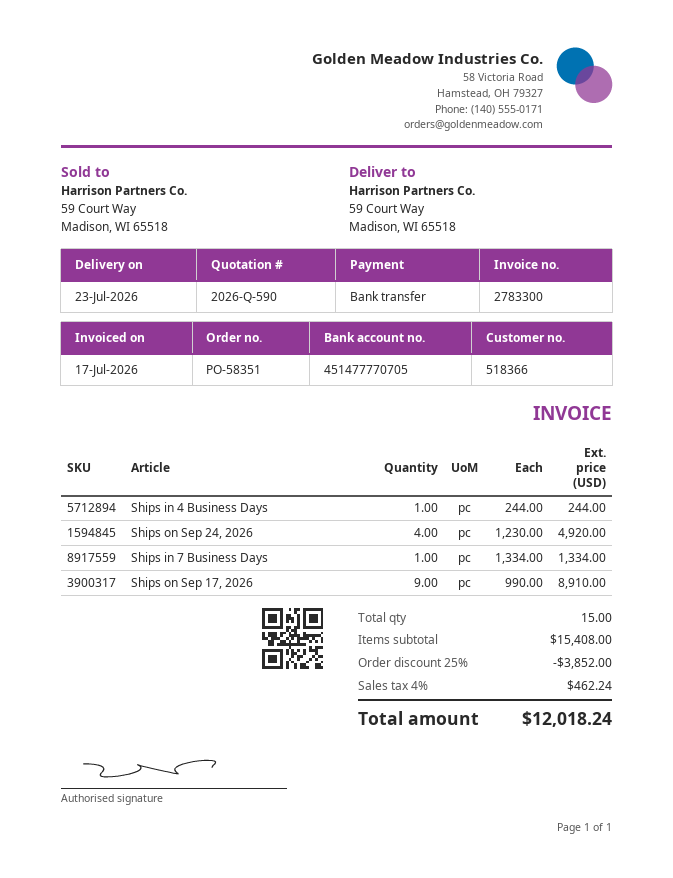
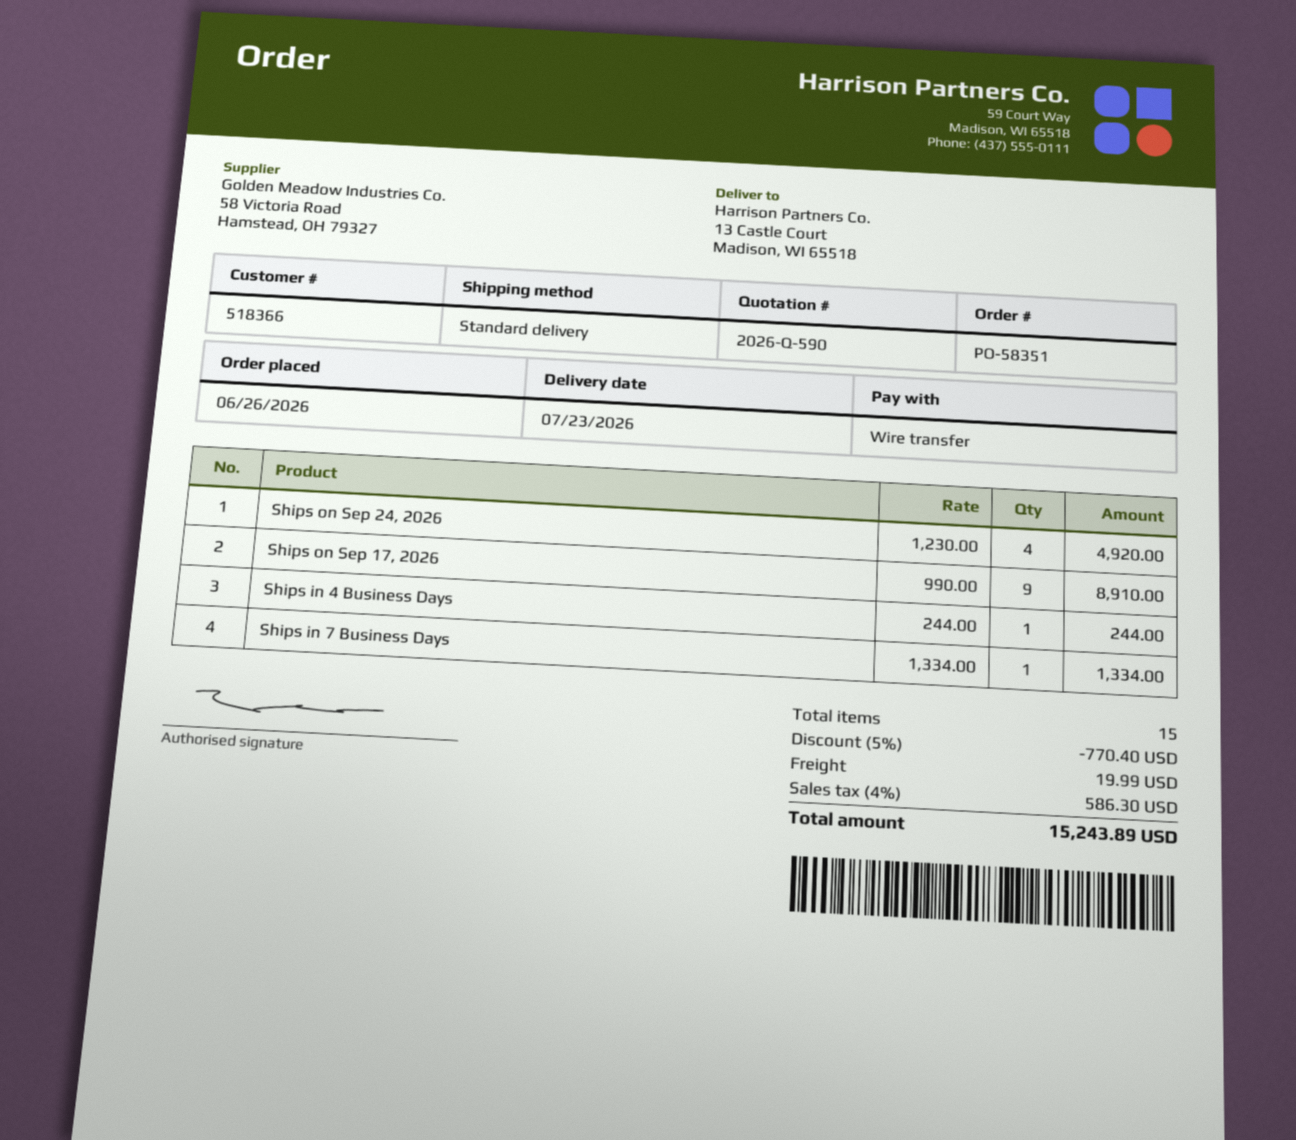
ship to: 59 Court Way, Madison, WI 65518 -> 13 Castle Court, Madison, WI 65518
discount: 25% = 3852.00 -> 5% = 770.40
shipping: none -> 19.99
tax: 4% = 462.24 -> 4% = 586.30
total: 12018.24 -> 15243.89

